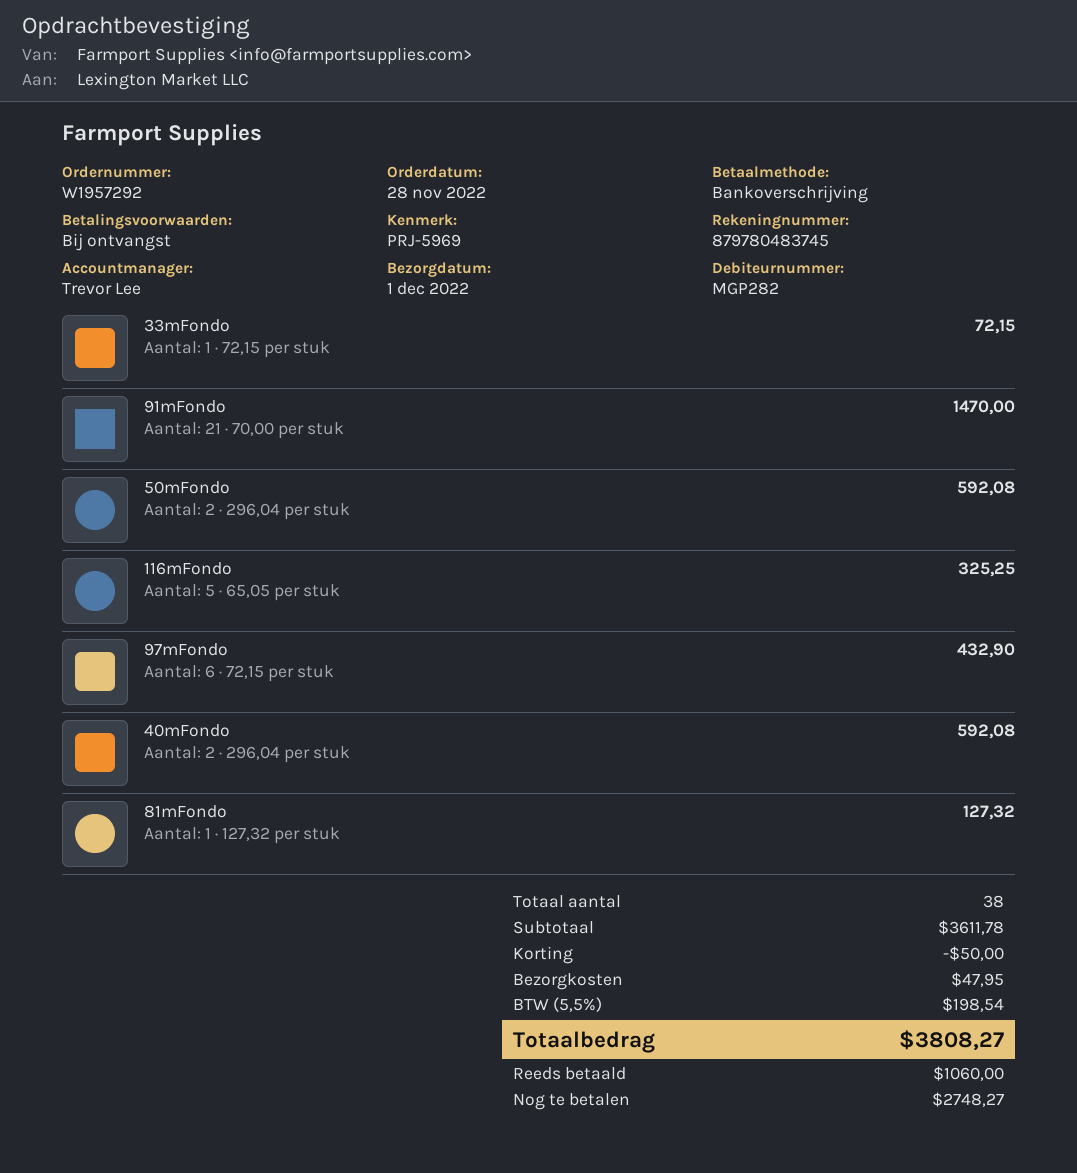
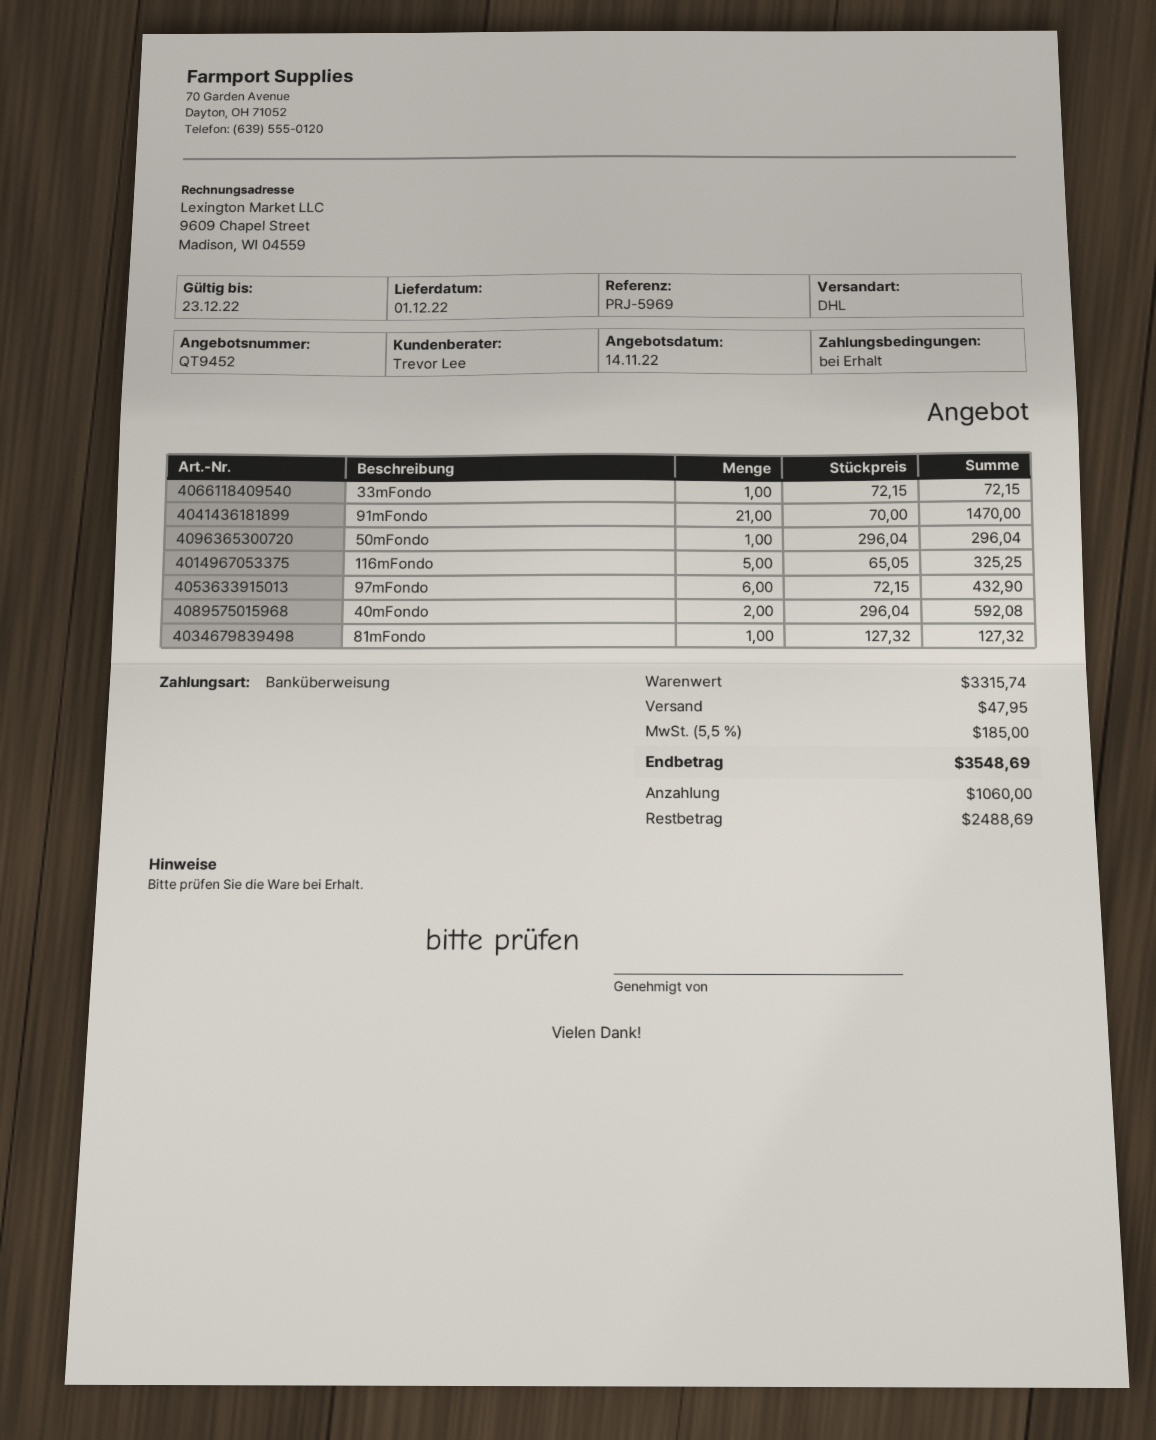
50mFondo: 2 x 296.04 = 592.08 -> 1 x 296.04 = 296.04
subtotal: 3611.78 -> 3315.74
discount: 50.00 -> none
tax: 5.5% = 198.54 -> 5.5% = 185.00
total: 3808.27 -> 3548.69
balance: 2748.27 -> 2488.69

